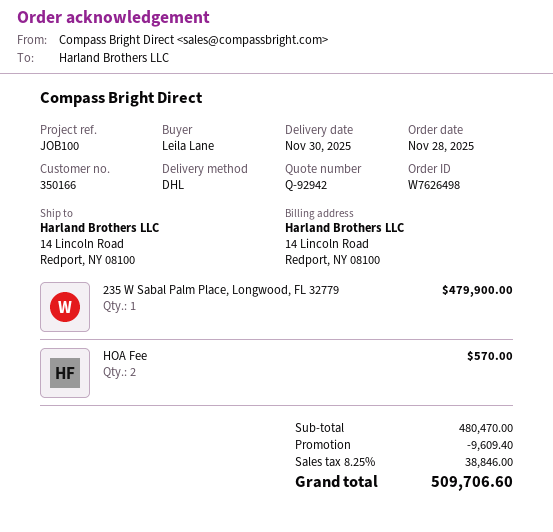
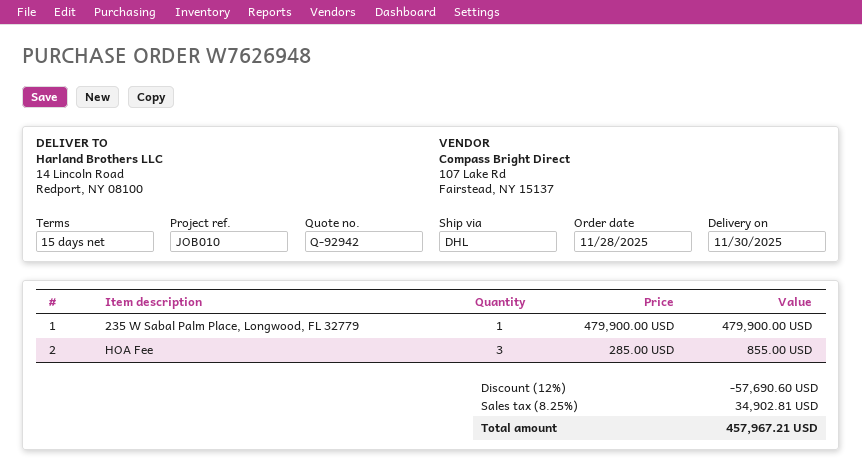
order number: W7626498 -> W7626948
reference: JOB100 -> JOB010
HOA Fee: 2 for 570.00 -> 3 for 855.00
discount: 9609.40 -> 57690.60
tax: 8.25% = 38846.00 -> 8.25% = 34902.81
total: 509706.60 -> 457967.21

